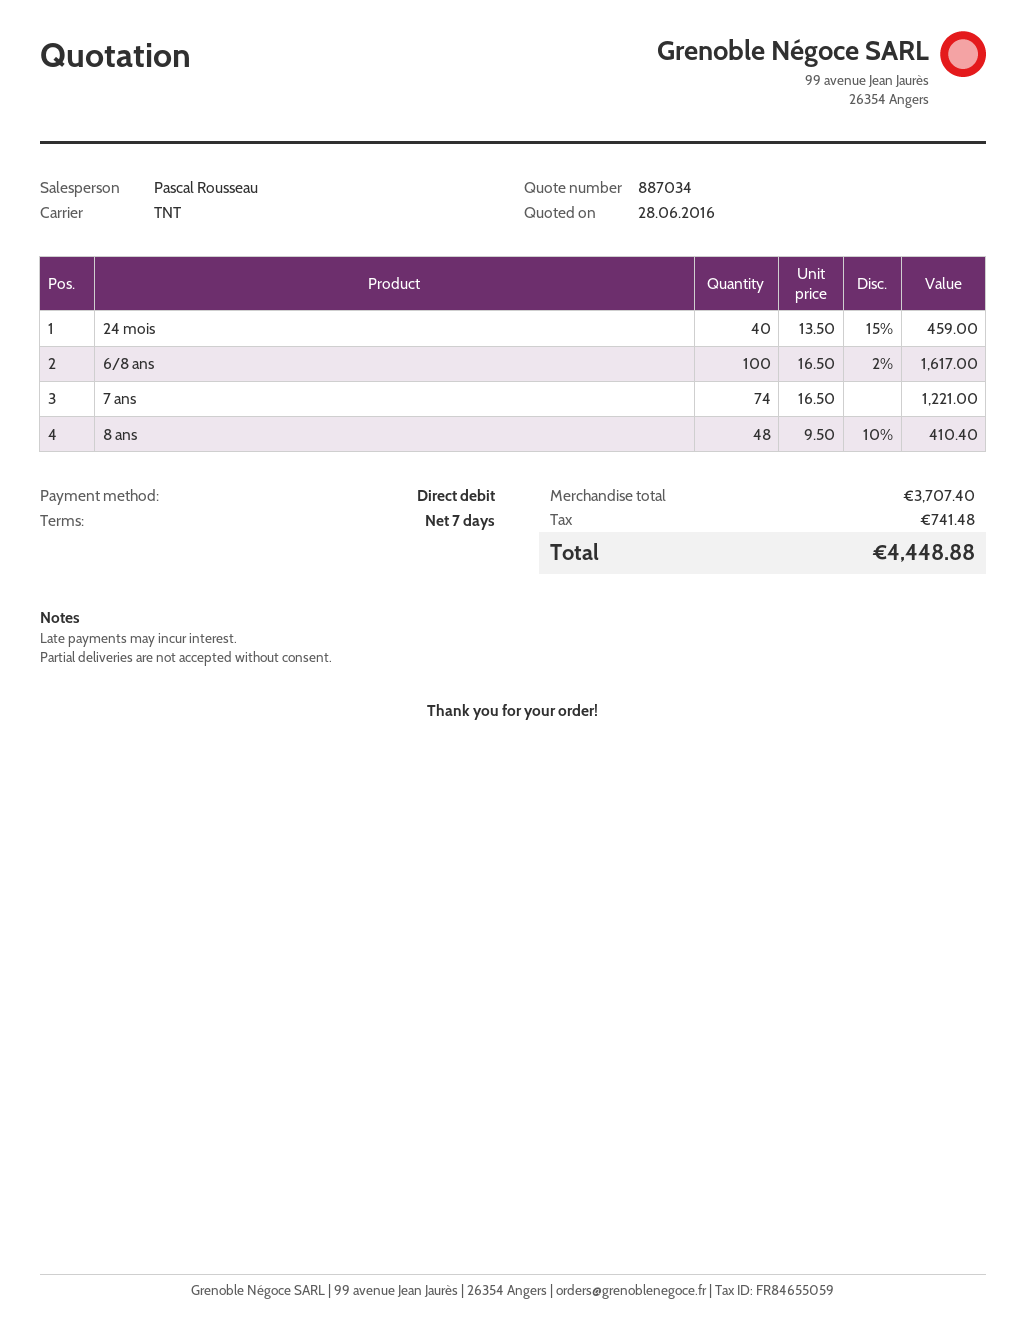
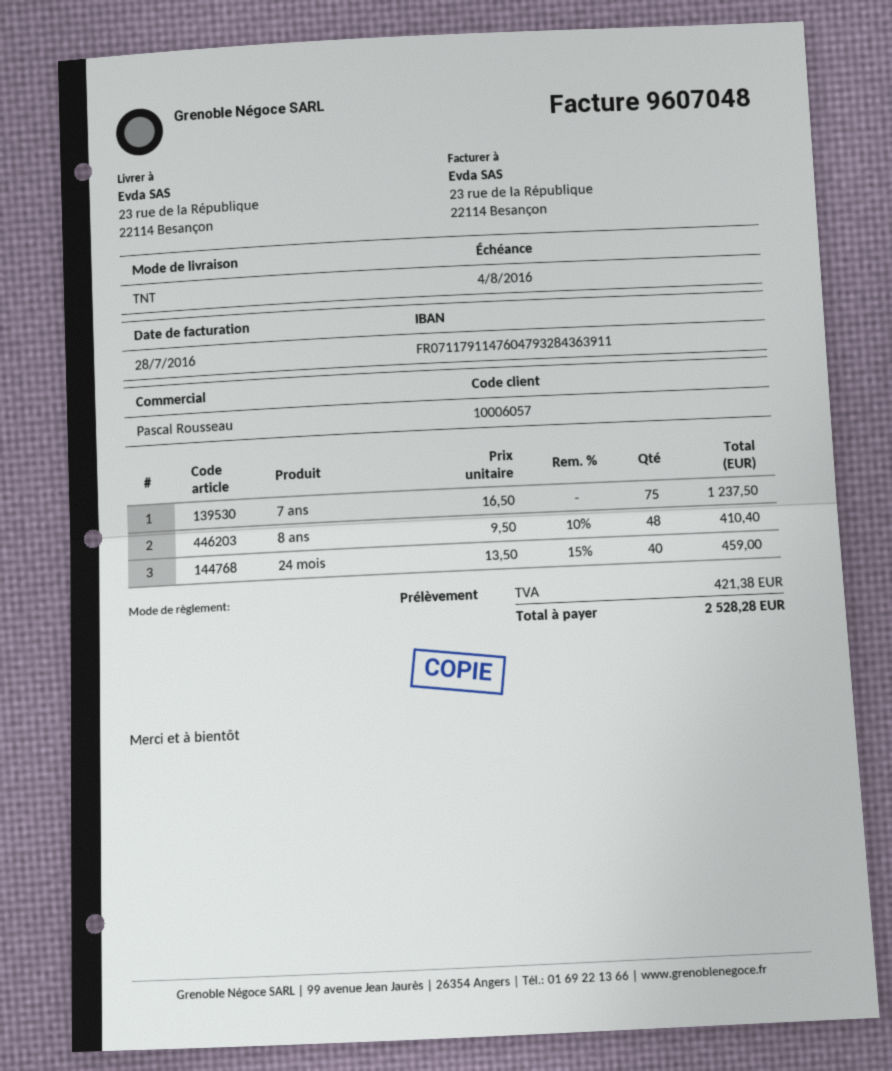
6/8 ans: 100 x 16.50 - 2% = 1617.00 -> none
7 ans: 74 x 16.50 = 1221.00 -> 75 x 16.50 = 1237.50
tax: 741.48 -> 421.38
total: 4448.88 -> 2528.28

